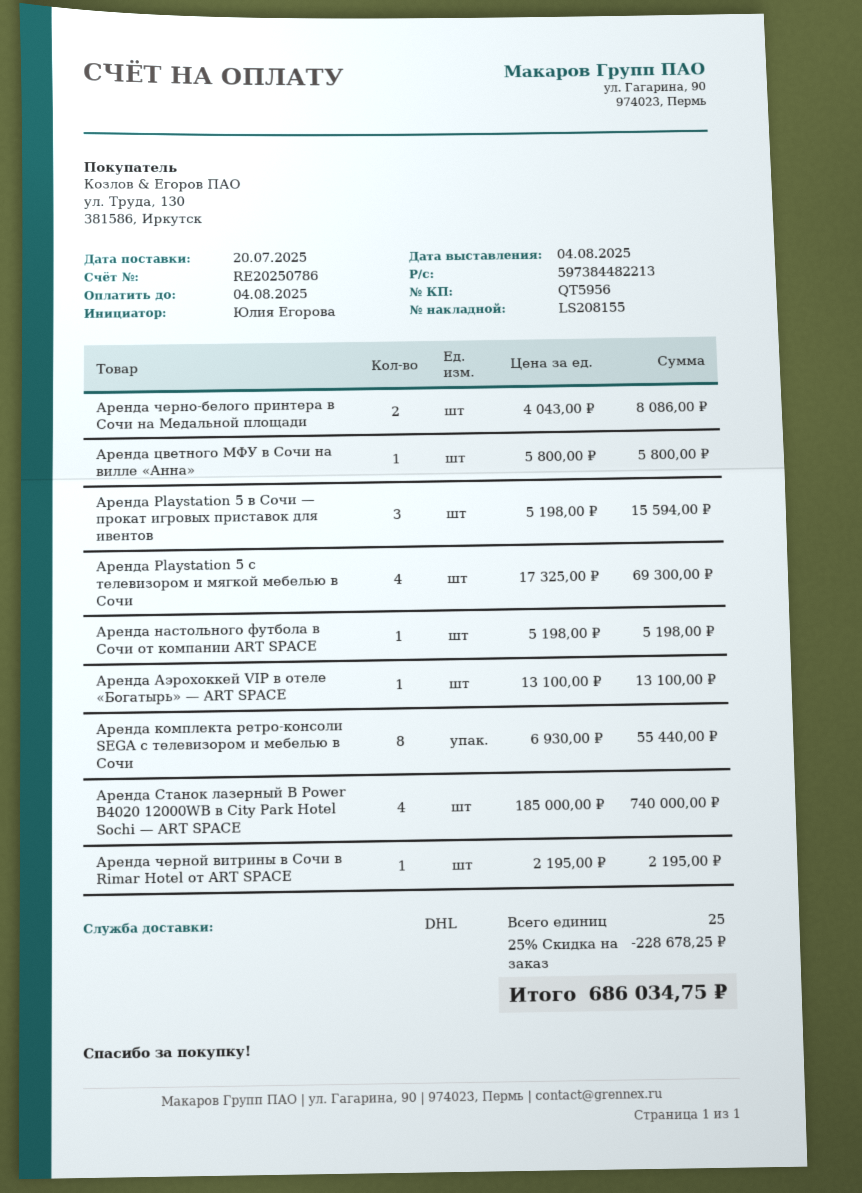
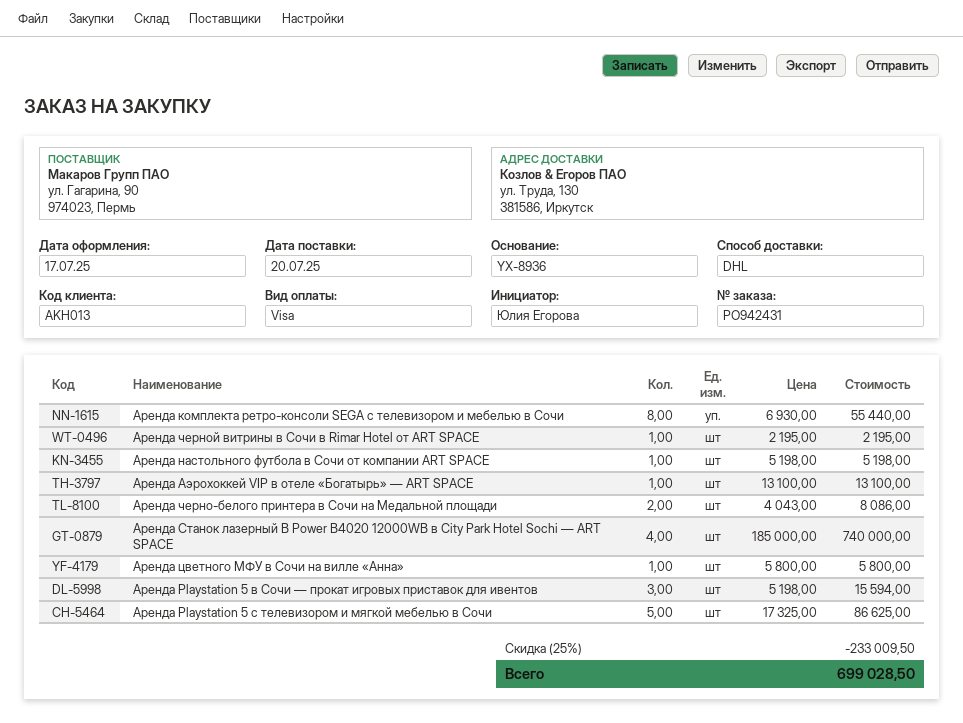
Аренда Playstation 5 с телевизором и мягкой мебелью в Сочи: 4 x 17325.00 = 69300.00 -> 5 x 17325.00 = 86625.00
discount: 25% = 228678.25 -> 25% = 233009.50
total: 686034.75 -> 699028.50

